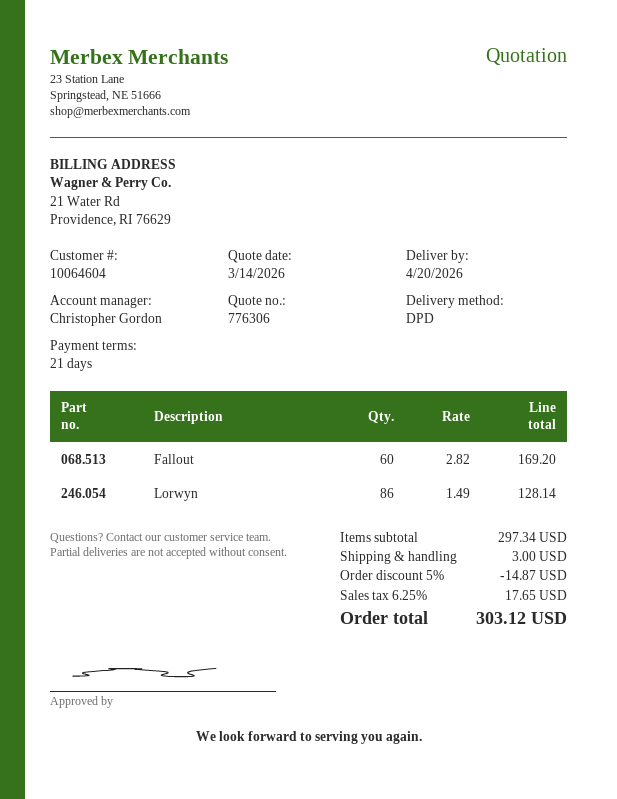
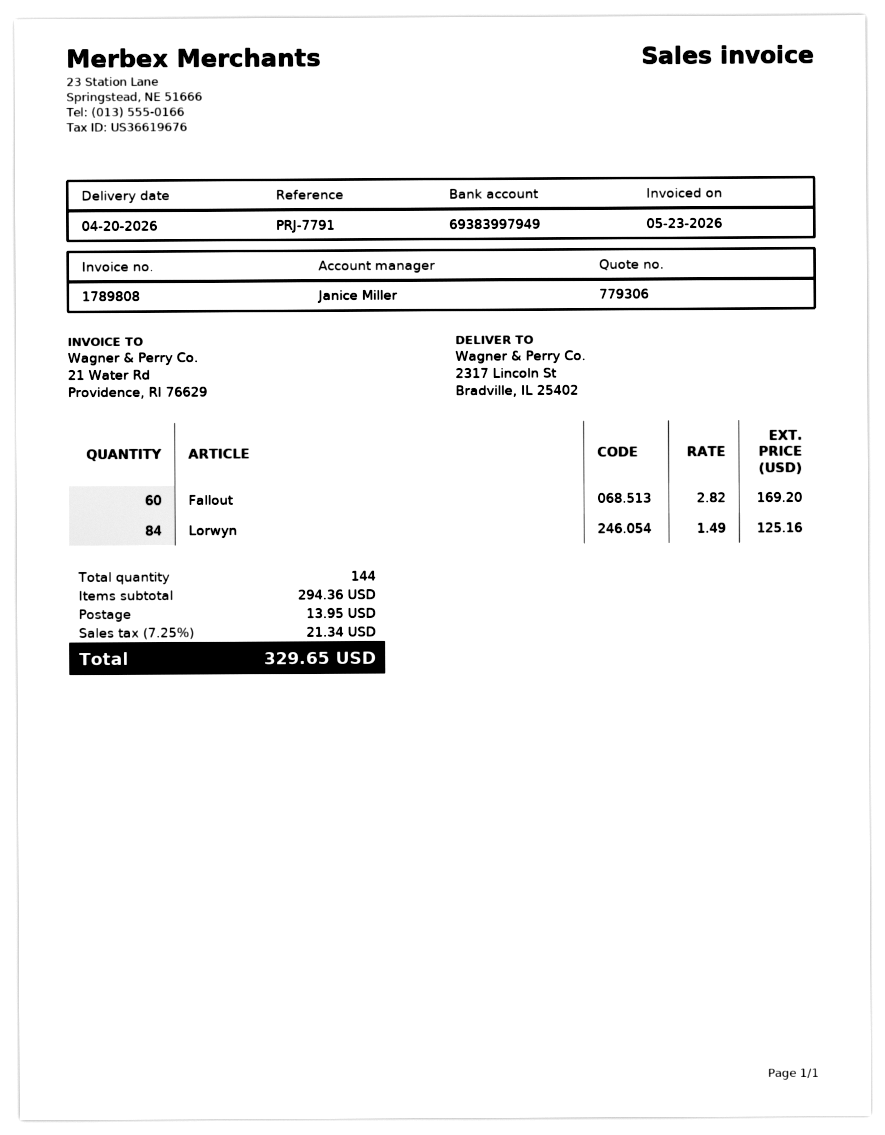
quote number: 776306 -> 779306
sales rep: Christopher Gordon -> Janice Miller
Lorwyn: 86 x 1.49 = 128.14 -> 84 x 1.49 = 125.16
subtotal: 297.34 -> 294.36
discount: 5% = 14.87 -> none
shipping: 3.00 -> 13.95
tax: 6.25% = 17.65 -> 7.25% = 21.34
total: 303.12 -> 329.65

